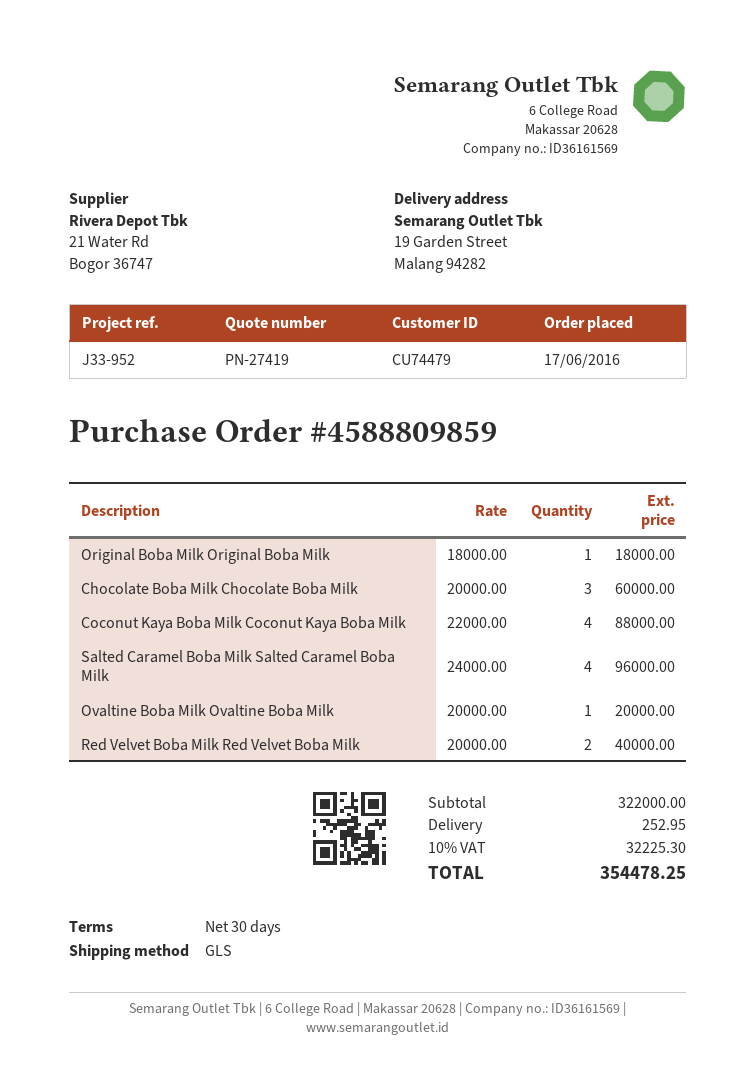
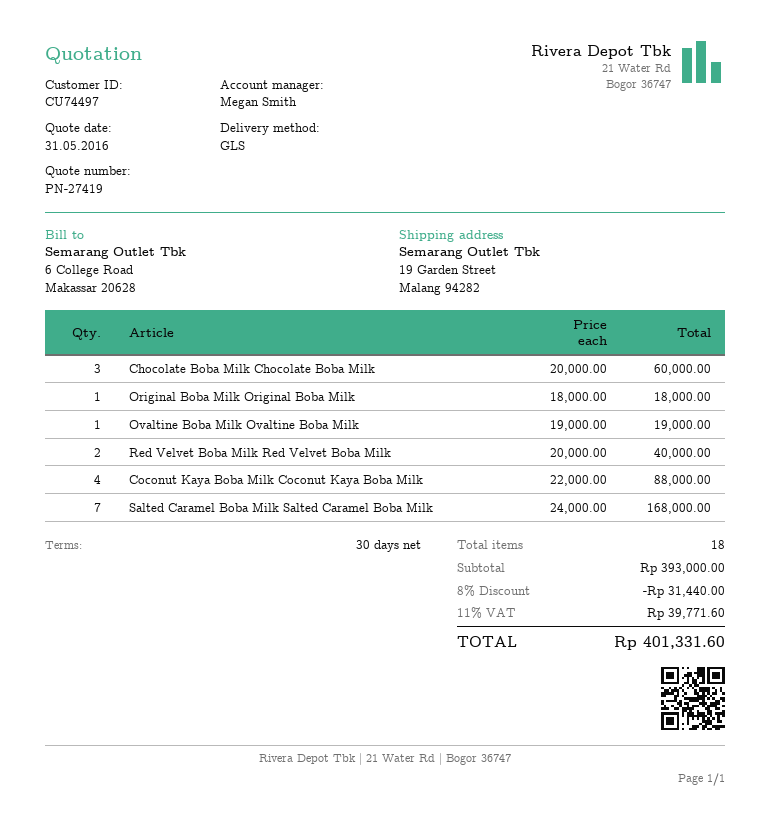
customer number: CU74479 -> CU74497
Salted Caramel Boba Milk Salted Caramel Boba Milk: 4 x 24000.00 = 96000.00 -> 7 x 24000.00 = 168000.00
Ovaltine Boba Milk Ovaltine Boba Milk: 1 x 20000.00 = 20000.00 -> 1 x 19000.00 = 19000.00
subtotal: 322000.00 -> 393000.00
discount: none -> 8% = 31440.00
shipping: 252.95 -> none
tax: 10% = 32225.30 -> 11% = 39771.60
total: 354478.25 -> 401331.60

